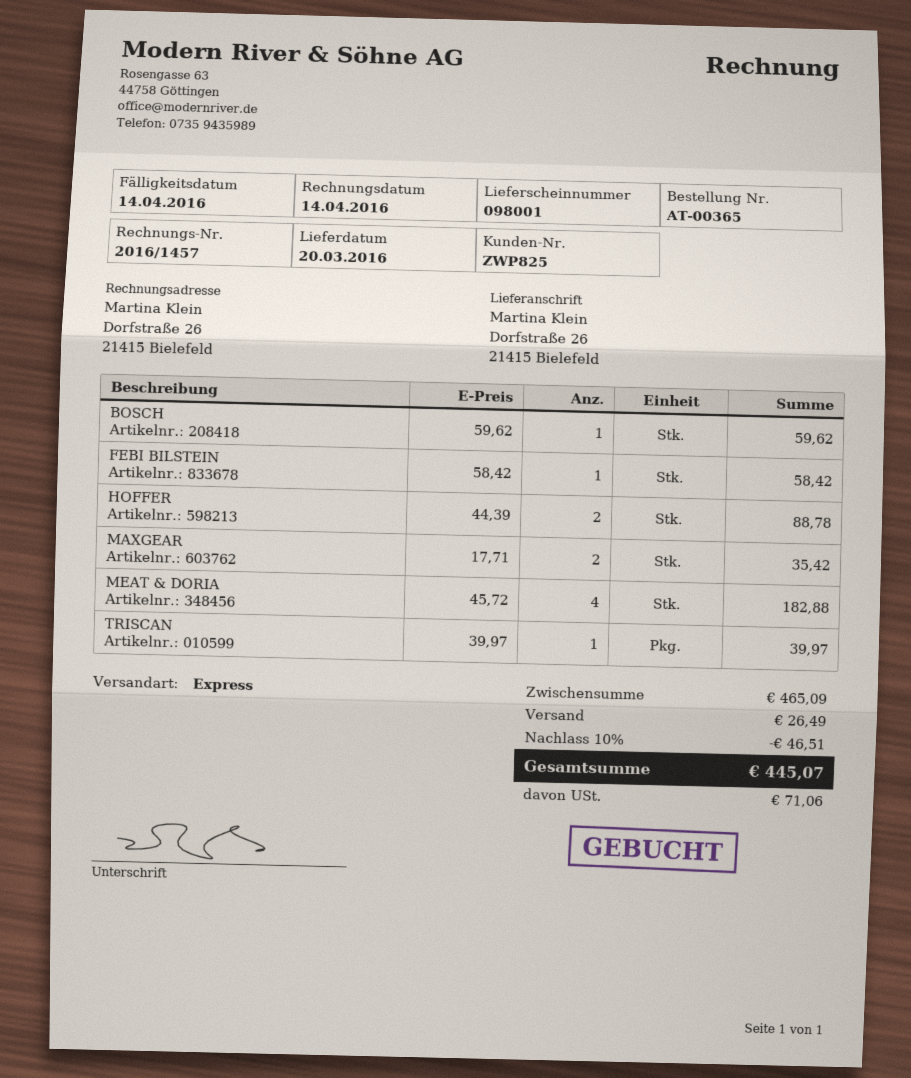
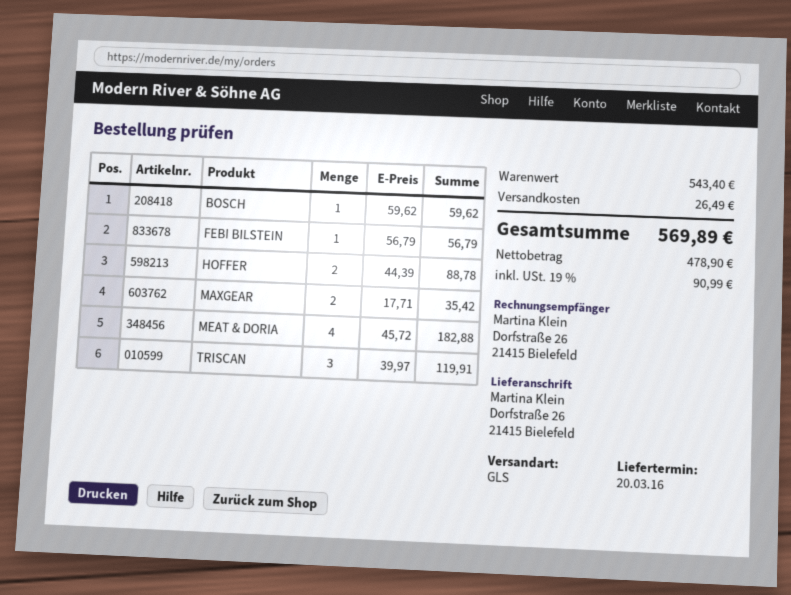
shipping method: express -> GLS
FEBI BILSTEIN: 1 x 58.42 = 58.42 -> 1 x 56.79 = 56.79
TRISCAN: 1 x 39.97 = 39.97 -> 3 x 39.97 = 119.91
subtotal: 465.09 -> 543.40
discount: 10% = 46.51 -> none
tax: 71.06 -> 90.99
total: 445.07 -> 569.89

